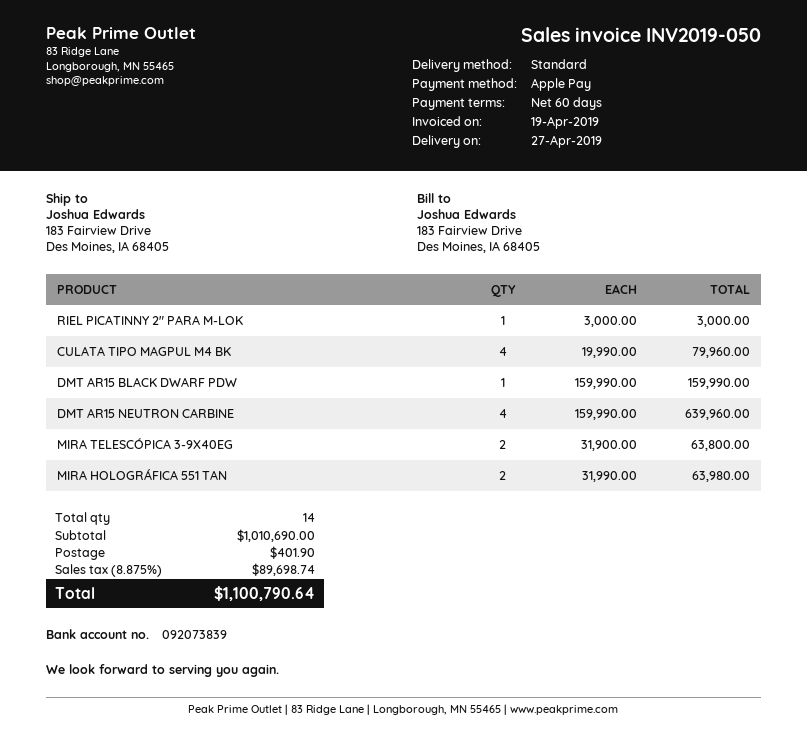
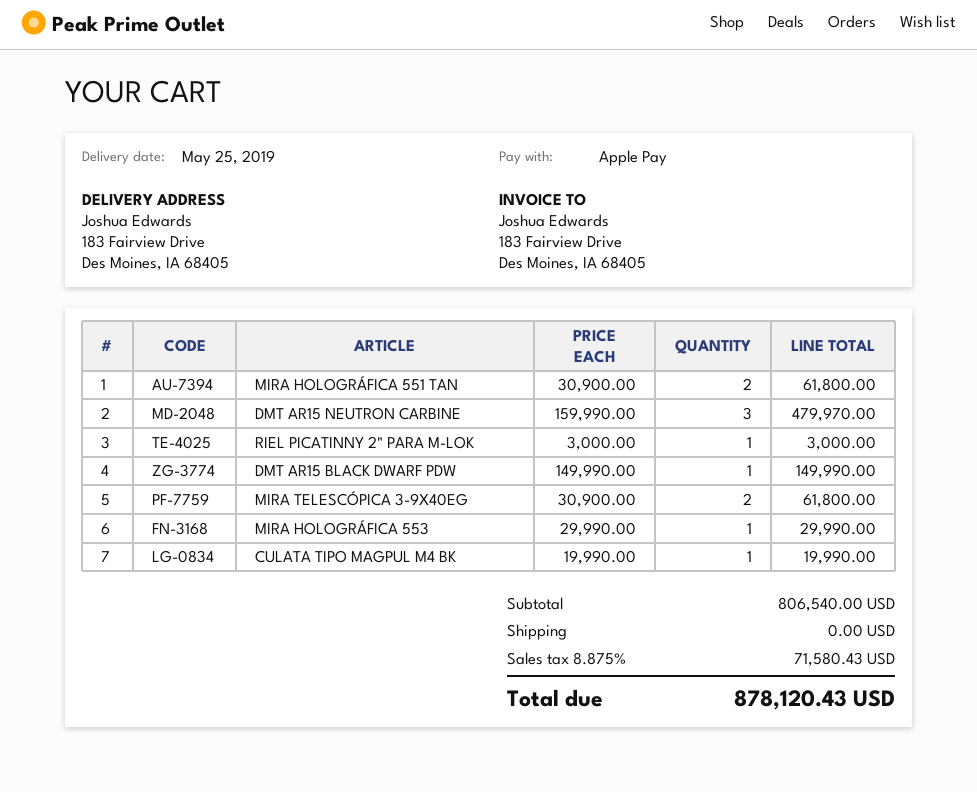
delivery date: 2019-04-27 -> 2019-05-25
CULATA TIPO MAGPUL M4 BK: 4 x 19990.00 = 79960.00 -> 1 x 19990.00 = 19990.00
DMT AR15 BLACK DWARF PDW: 1 x 159990.00 = 159990.00 -> 1 x 149990.00 = 149990.00
DMT AR15 NEUTRON CARBINE: 4 x 159990.00 = 639960.00 -> 3 x 159990.00 = 479970.00
MIRA TELESCÓPICA 3-9X40EG: 2 x 31900.00 = 63800.00 -> 2 x 30900.00 = 61800.00
MIRA HOLOGRÁFICA 551 TAN: 2 x 31990.00 = 63980.00 -> 2 x 30900.00 = 61800.00
MIRA HOLOGRÁFICA 553: none -> 1 x 29990.00 = 29990.00
subtotal: 1010690.00 -> 806540.00
shipping: 401.90 -> 0.00
tax: 8.875% = 89698.74 -> 8.875% = 71580.43
total: 1100790.64 -> 878120.43

